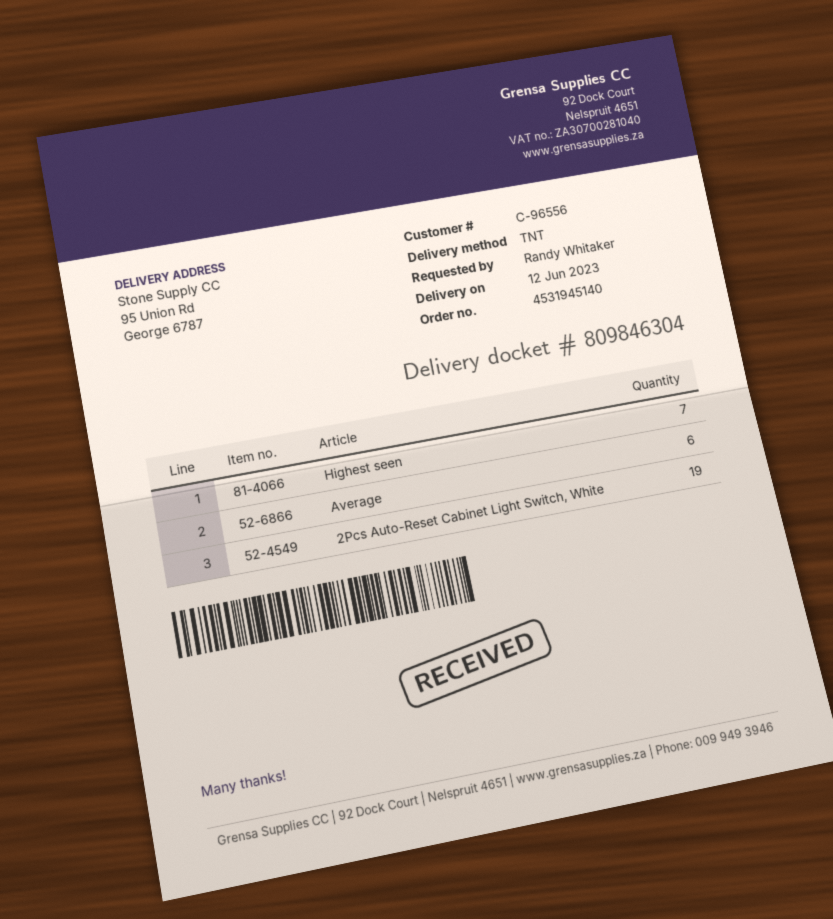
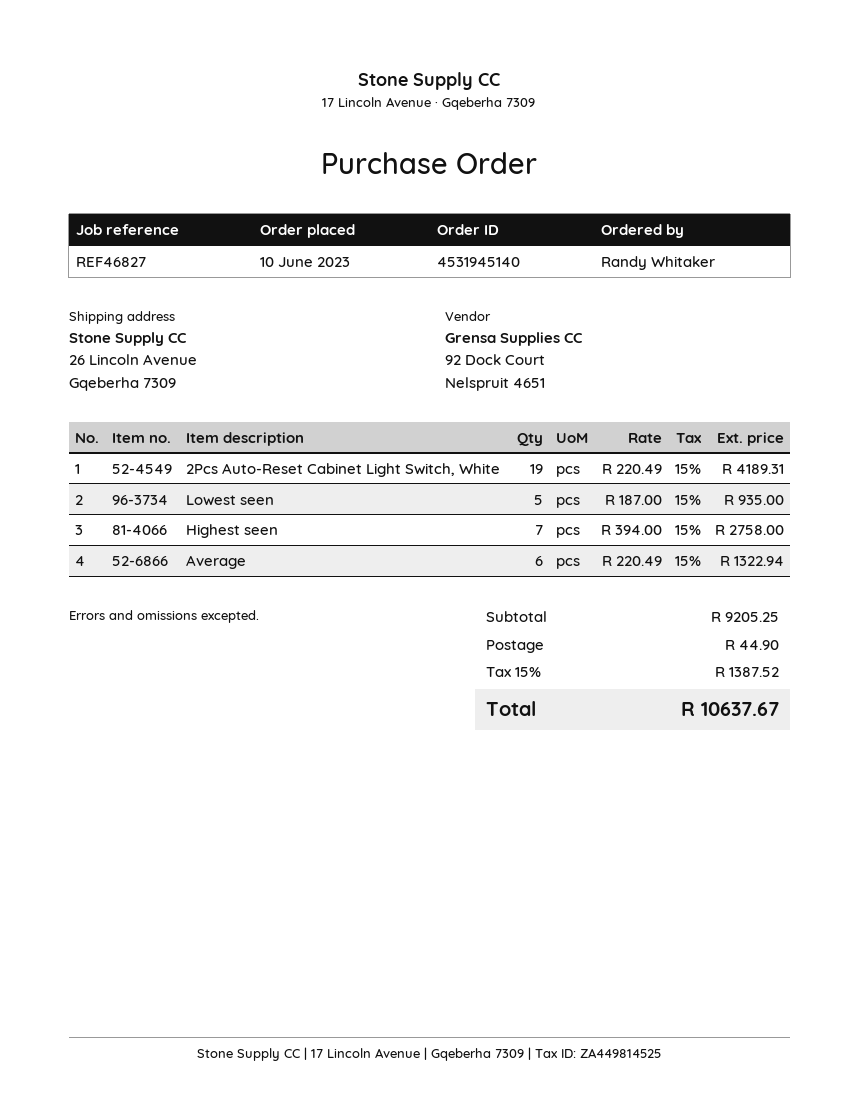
ship to: 95 Union Rd, George 6787 -> 26 Lincoln Avenue, Gqeberha 7309
Lowest seen: none -> 5

